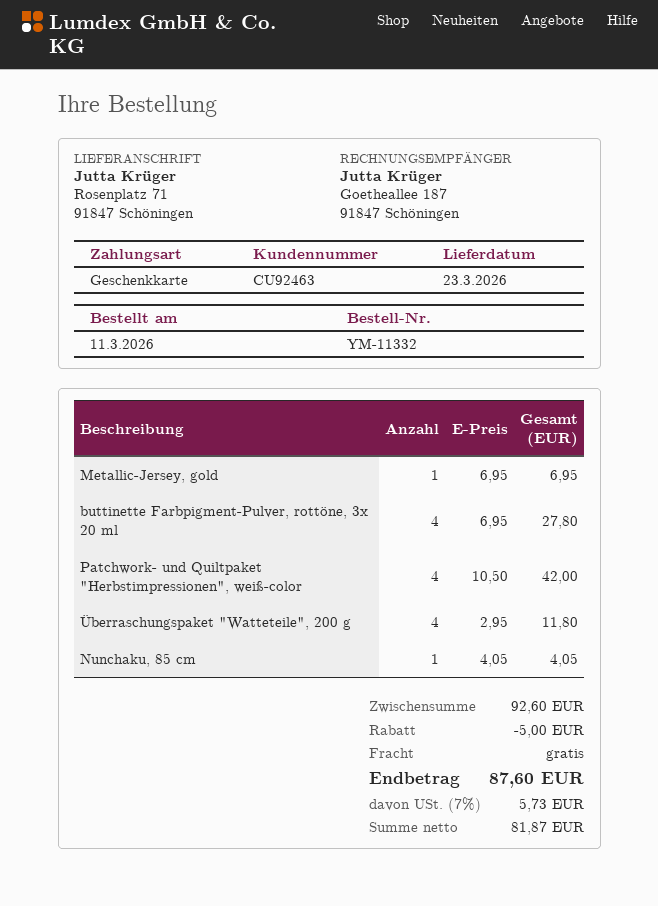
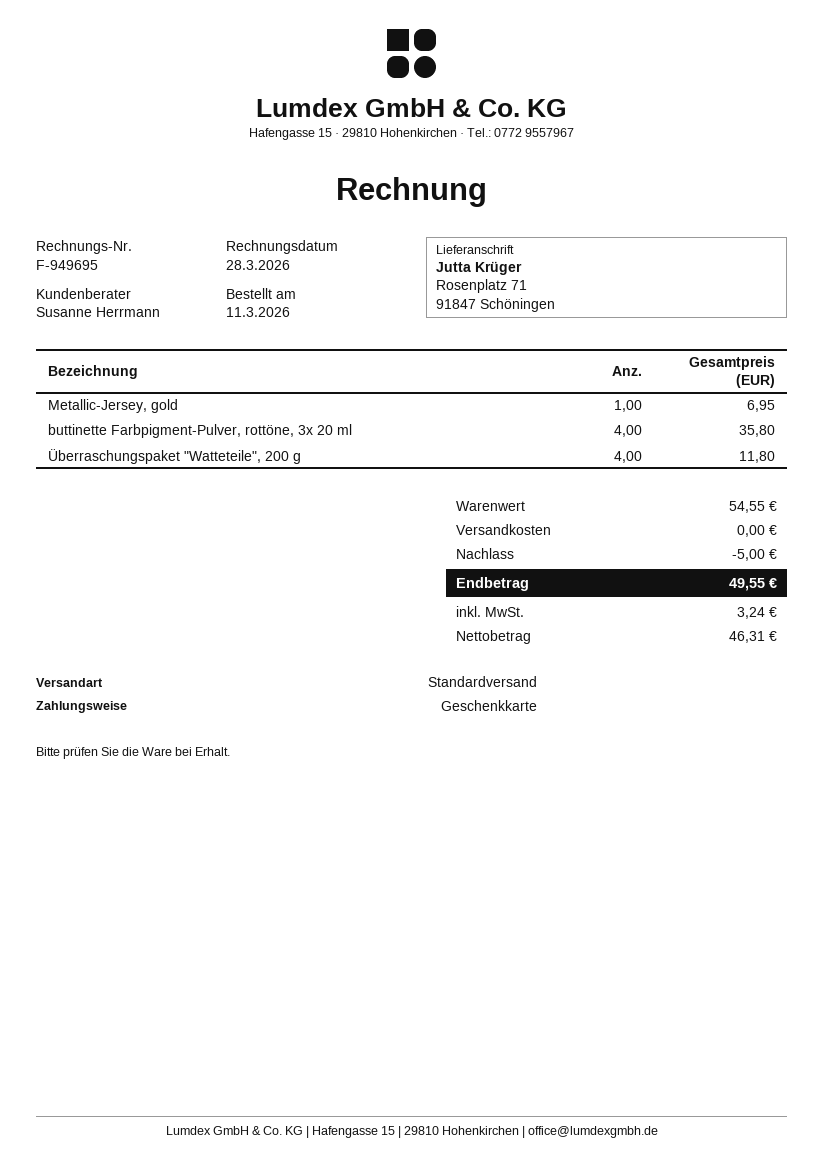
buttinette Farbpigment-Pulver, rottöne, 3x 20 ml: 4 for 27.80 -> 4 for 35.80
Patchwork- und Quiltpaket "Herbstimpressionen", weiß-color: 4 for 42.00 -> none
Nunchaku, 85 cm: 1 for 4.05 -> none
subtotal: 92.60 -> 54.55
net: 81.87 -> 46.31
tax: 5.73 -> 3.24
total: 87.60 -> 49.55

